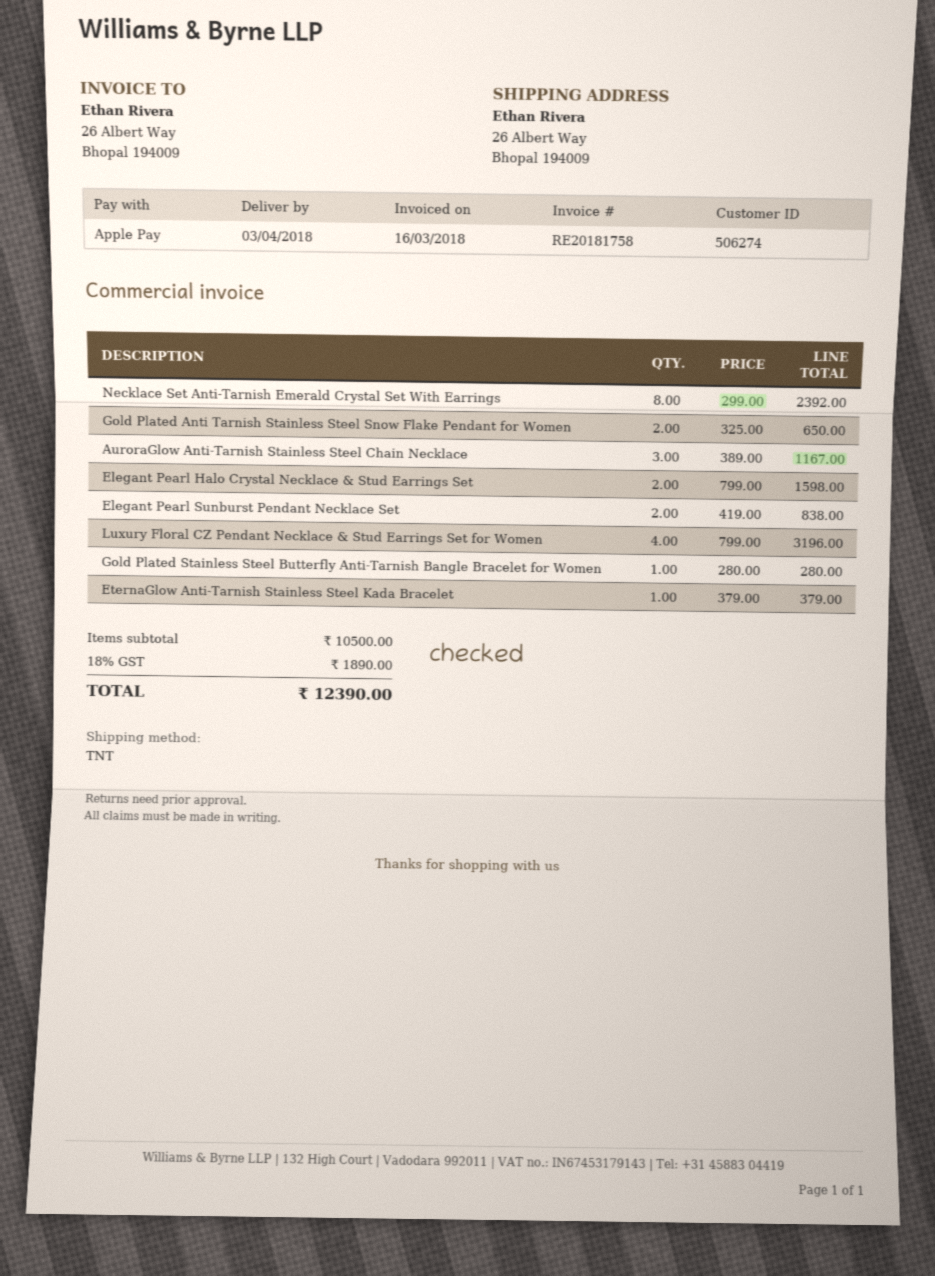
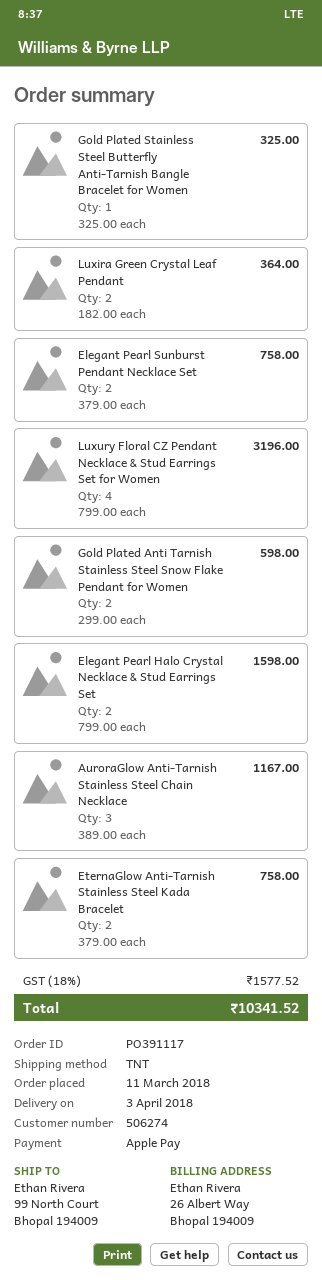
ship to: 26 Albert Way, Bhopal 194009 -> 99 North Court, Bhopal 194009
Necklace Set Anti-Tarnish Emerald Crystal Set With Earrings: 8 x 299.00 = 2392.00 -> none
Gold Plated Anti Tarnish Stainless Steel Snow Flake Pendant for Women: 2 x 325.00 = 650.00 -> 2 x 299.00 = 598.00
Elegant Pearl Sunburst Pendant Necklace Set: 2 x 419.00 = 838.00 -> 2 x 379.00 = 758.00
Gold Plated Stainless Steel Butterfly Anti-Tarnish Bangle Bracelet for Women: 1 x 280.00 = 280.00 -> 1 x 325.00 = 325.00
EternaGlow Anti-Tarnish Stainless Steel Kada Bracelet: 1 x 379.00 = 379.00 -> 2 x 379.00 = 758.00
Luxira Green Crystal Leaf Pendant: none -> 2 x 182.00 = 364.00
tax: 18% = 1890.00 -> 18% = 1577.52
total: 12390.00 -> 10341.52

